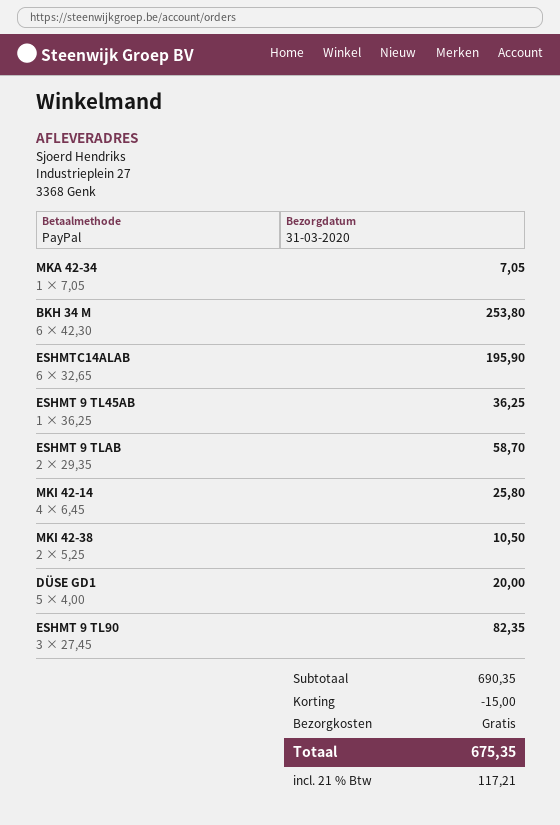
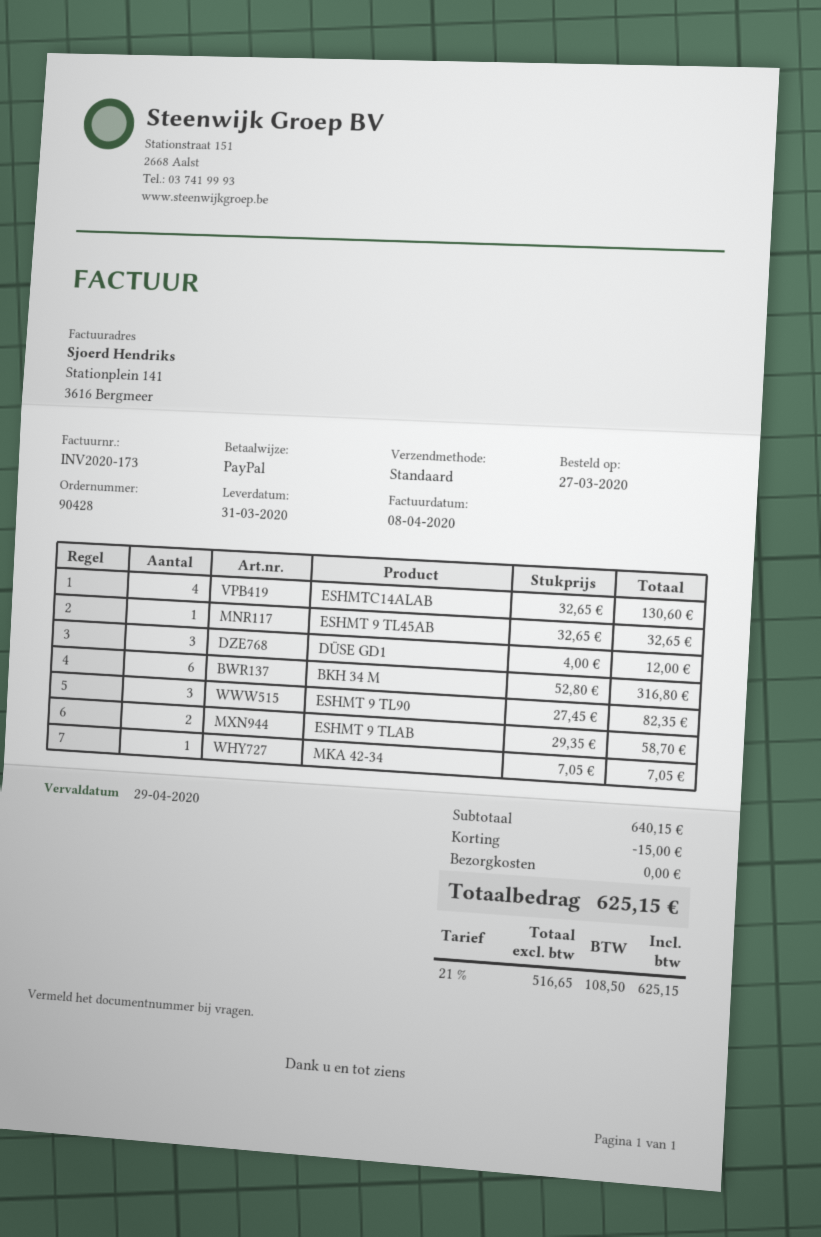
BKH 34 M: 6 x 42.30 = 253.80 -> 6 x 52.80 = 316.80
ESHMTC14ALAB: 6 x 32.65 = 195.90 -> 4 x 32.65 = 130.60
ESHMT 9 TL45AB: 1 x 36.25 = 36.25 -> 1 x 32.65 = 32.65
MKI 42-14: 4 x 6.45 = 25.80 -> none
MKI 42-38: 2 x 5.25 = 10.50 -> none
DÜSE GD1: 5 x 4.00 = 20.00 -> 3 x 4.00 = 12.00
subtotal: 690.35 -> 640.15
tax: 21% = 117.21 -> 21% = 108.50
total: 675.35 -> 625.15

